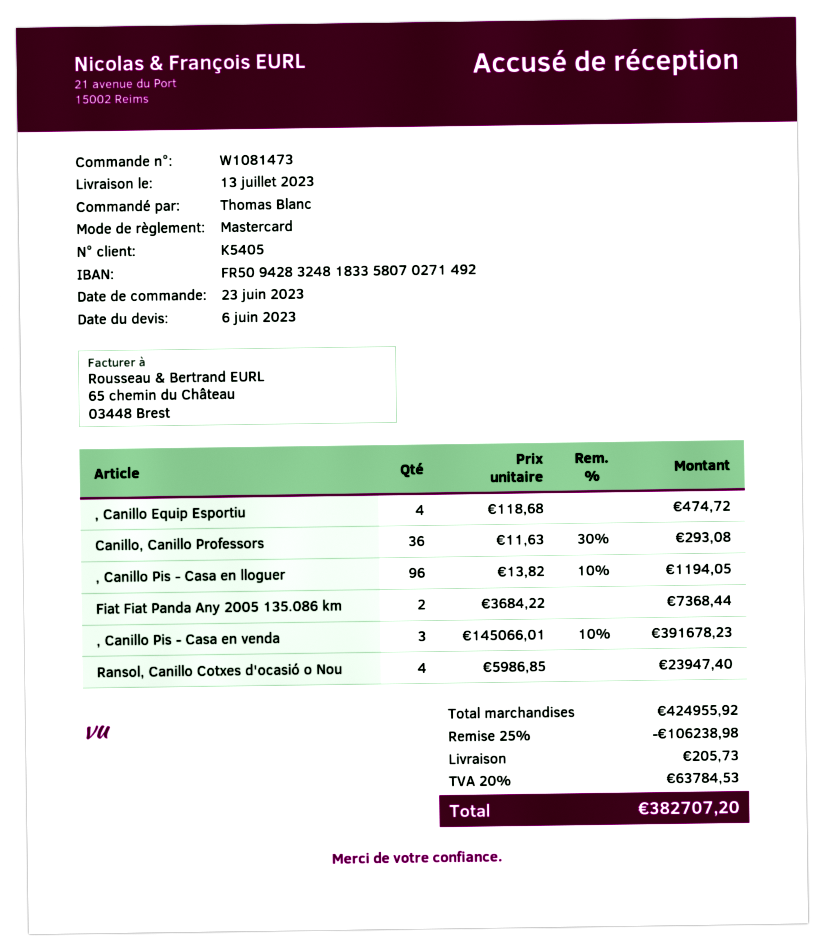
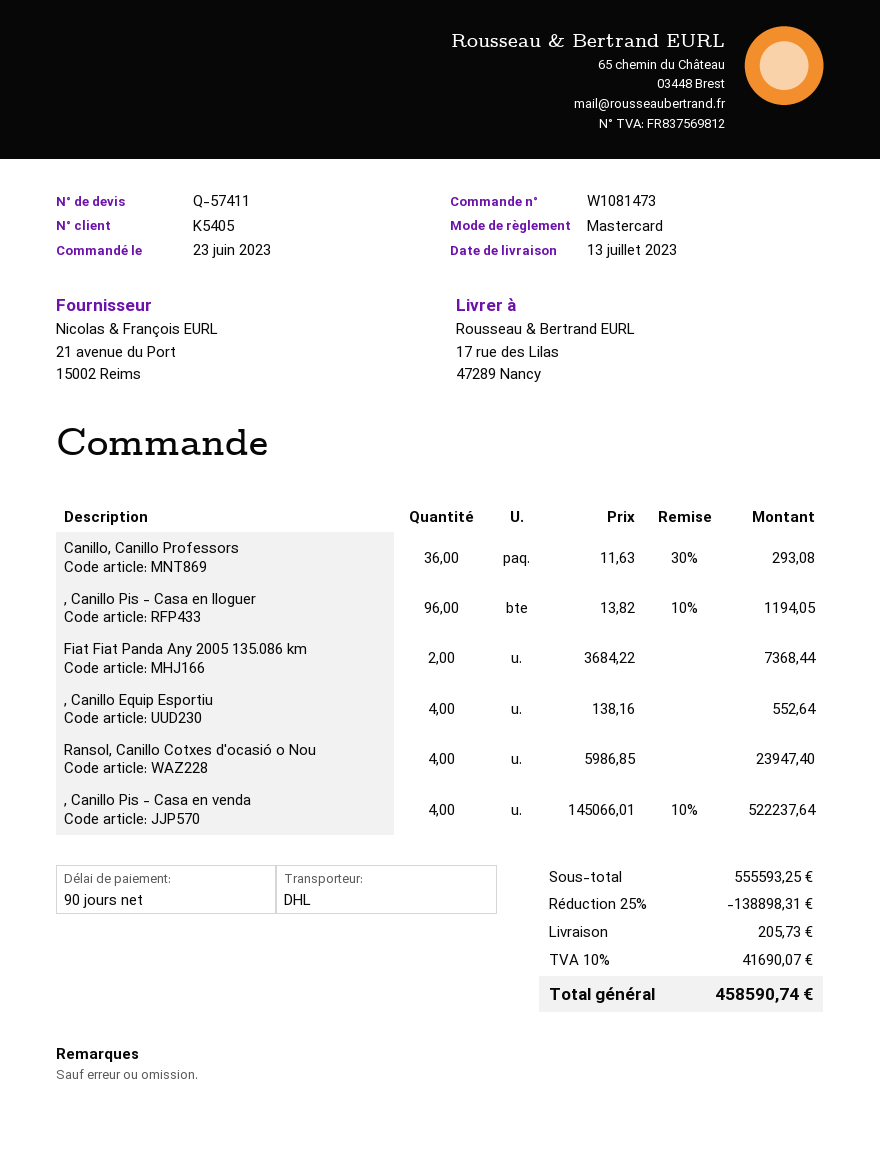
, Canillo Equip Esportiu: 4 x 118.68 = 474.72 -> 4 x 138.16 = 552.64
, Canillo Pis - Casa en venda: 3 x 145066.01 - 10% = 391678.23 -> 4 x 145066.01 - 10% = 522237.64
subtotal: 424955.92 -> 555593.25
discount: 25% = 106238.98 -> 25% = 138898.31
tax: 20% = 63784.53 -> 10% = 41690.07
total: 382707.20 -> 458590.74

